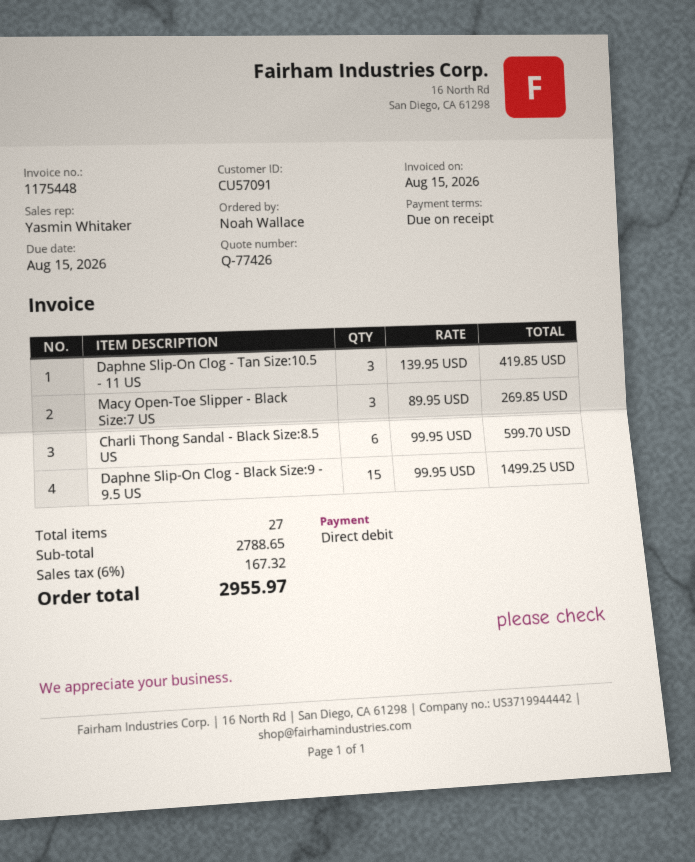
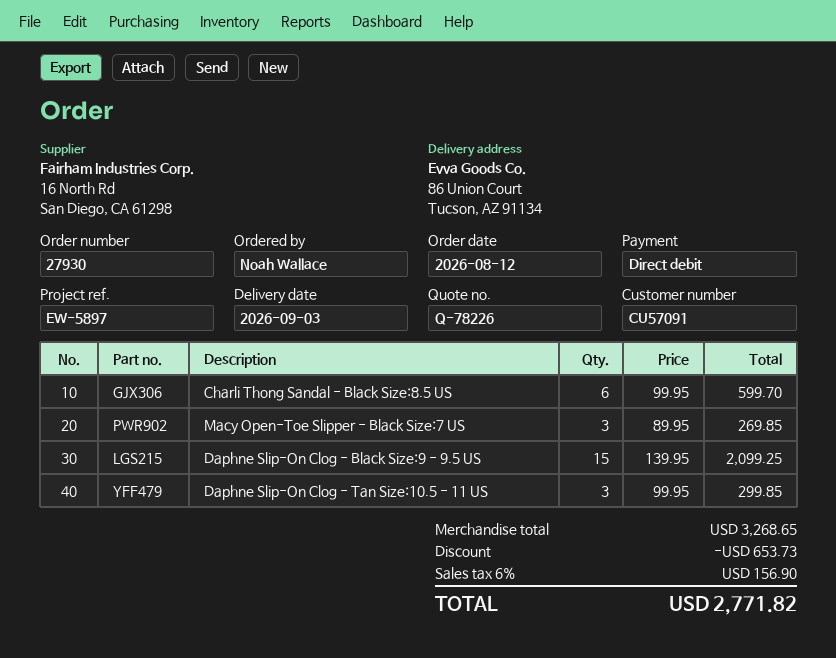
quote number: Q-77426 -> Q-78226
Daphne Slip-On Clog - Tan Size:10.5 - 11 US: 3 x 139.95 = 419.85 -> 3 x 99.95 = 299.85
Daphne Slip-On Clog - Black Size:9 - 9.5 US: 15 x 99.95 = 1499.25 -> 15 x 139.95 = 2099.25
subtotal: 2788.65 -> 3268.65
discount: none -> 653.73
tax: 6% = 167.32 -> 6% = 156.90
total: 2955.97 -> 2771.82

